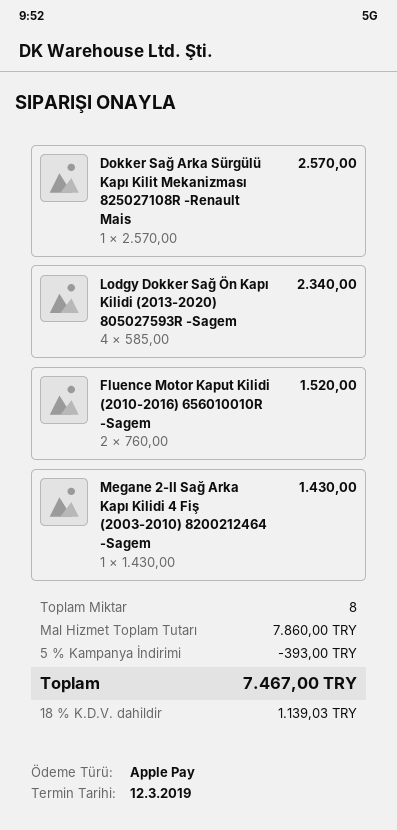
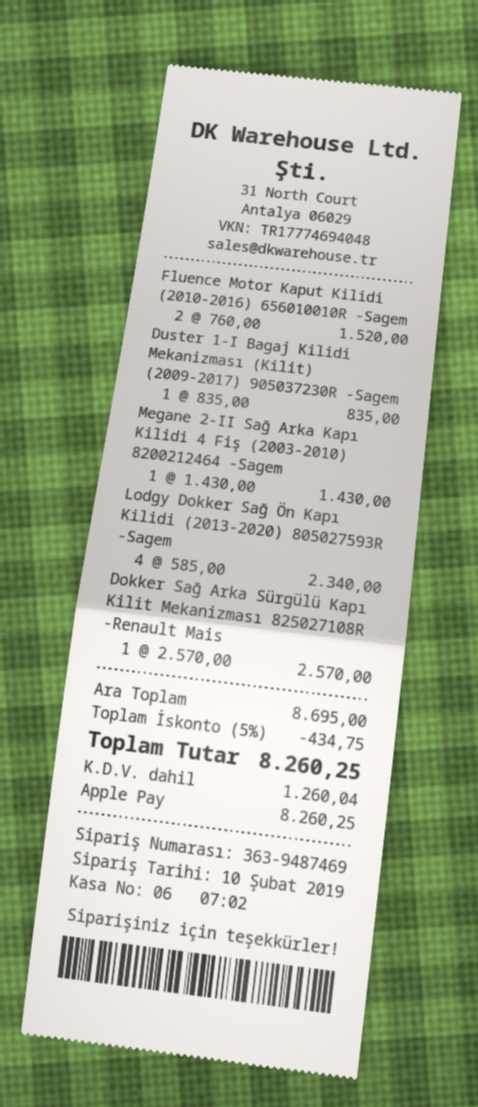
Duster 1-I Bagaj Kilidi Mekanizması (Kilit) (2009-2017) 905037230R -Sagem: none -> 1 x 835.00 = 835.00
subtotal: 7860.00 -> 8695.00
discount: 5% = 393.00 -> 5% = 434.75
tax: 1139.03 -> 1260.04
total: 7467.00 -> 8260.25

